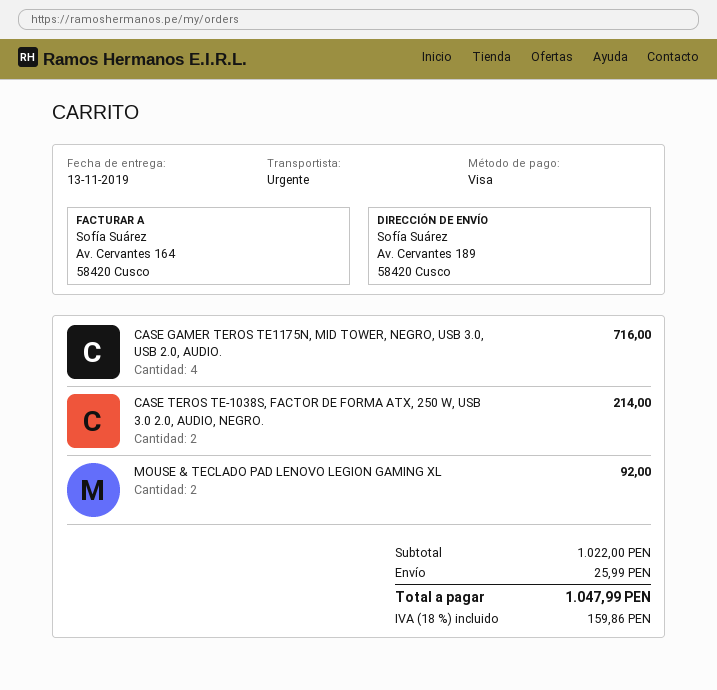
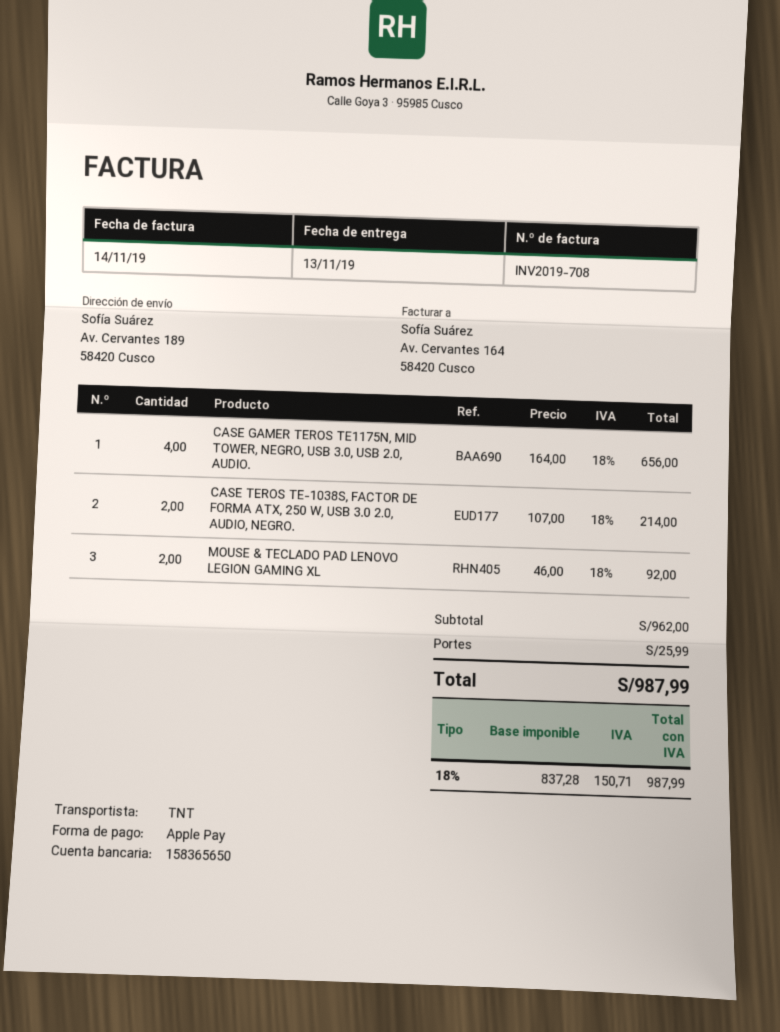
payment method: Visa -> Apple Pay
shipping method: express -> TNT
CASE GAMER TEROS TE1175N, MID TOWER, NEGRO, USB 3.0, USB 2.0, AUDIO.: 4 for 716.00 -> 4 for 656.00
subtotal: 1022.00 -> 962.00
tax: 18% = 159.86 -> 18% = 150.71
total: 1047.99 -> 987.99

